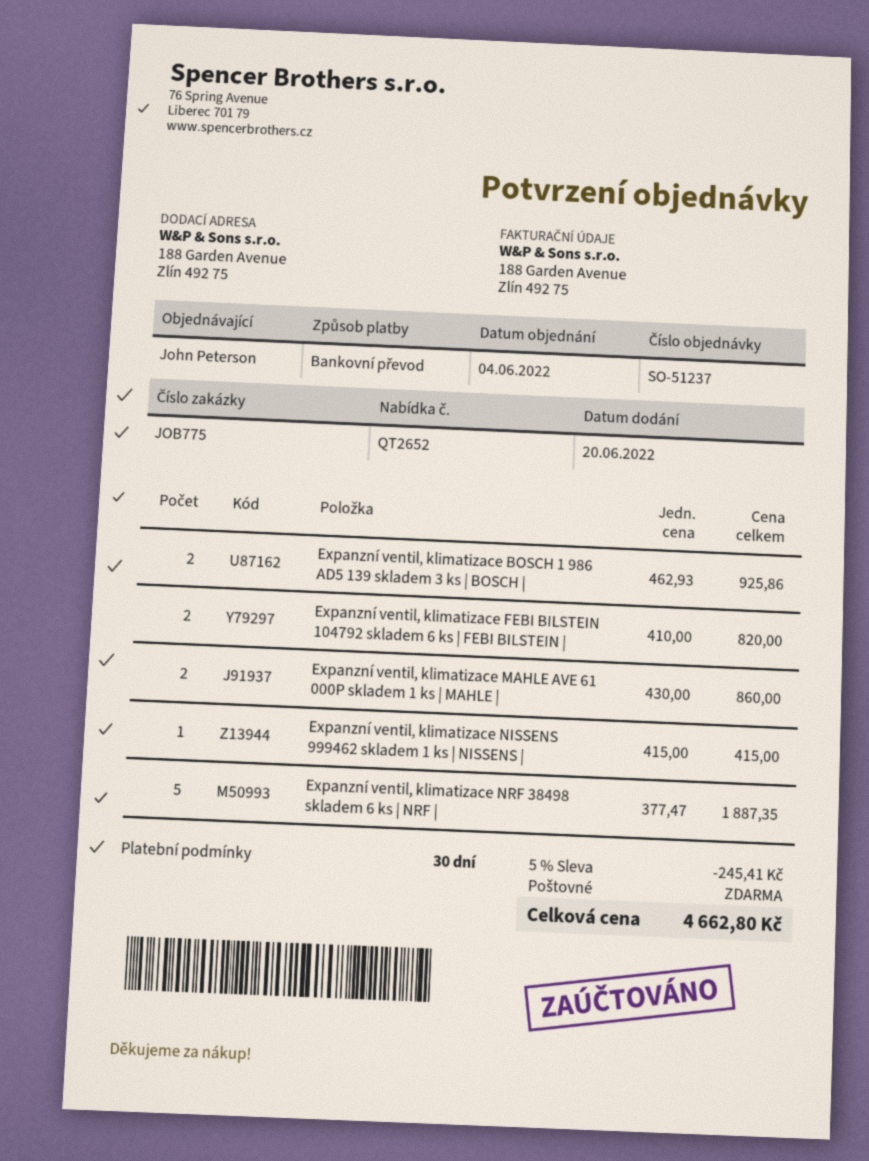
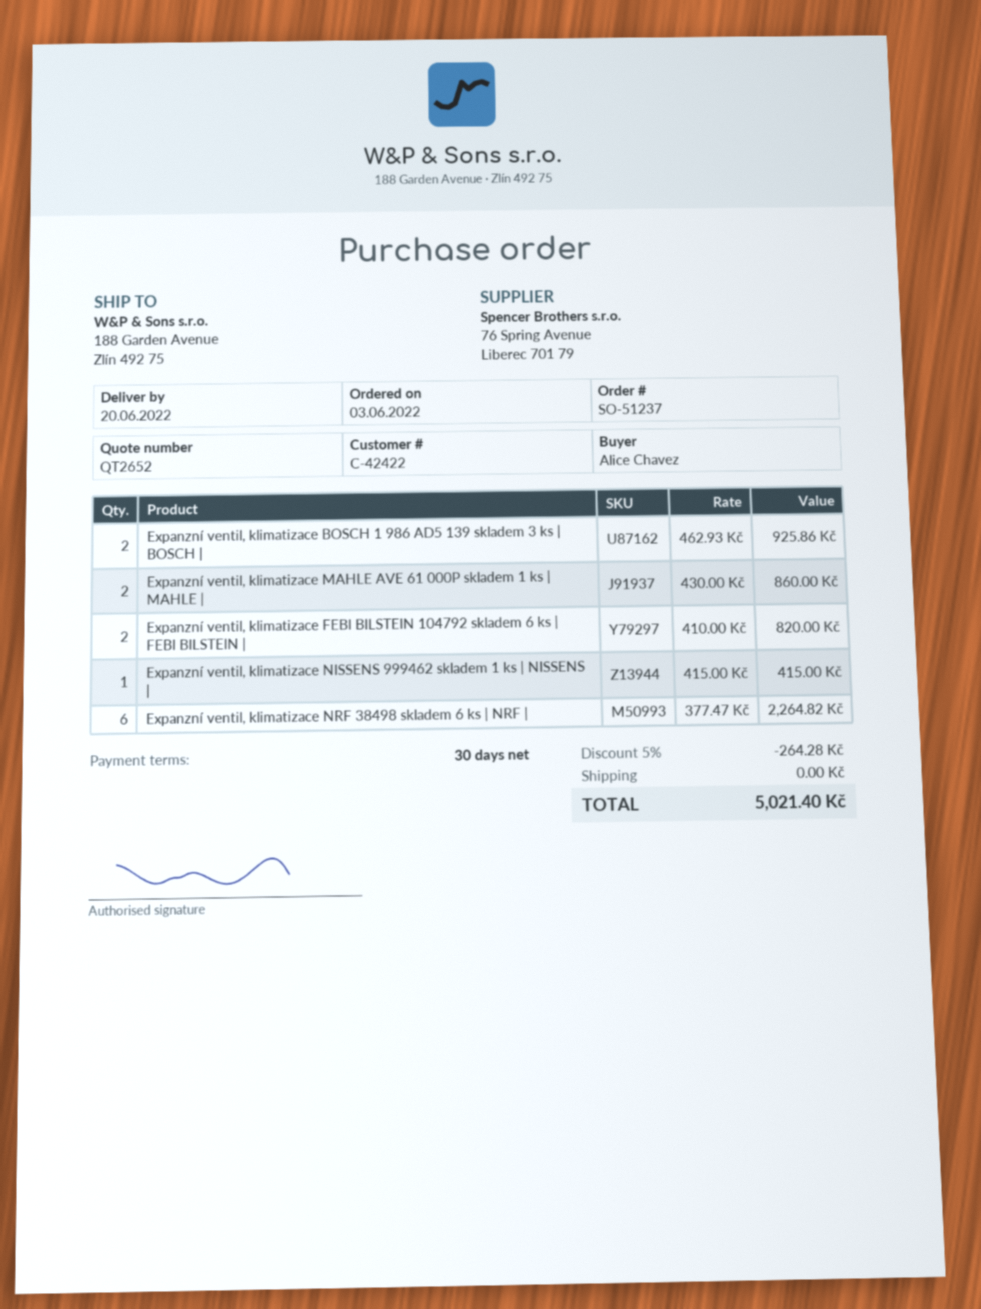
order date: 2022-06-04 -> 2022-06-03
ordered by: John Peterson -> Alice Chavez
Expanzní ventil, klimatizace NRF 38498 skladem 6 ks | NRF |: 5 x 377.47 = 1887.35 -> 6 x 377.47 = 2264.82
discount: 5% = 245.41 -> 5% = 264.28
total: 4662.80 -> 5021.40

